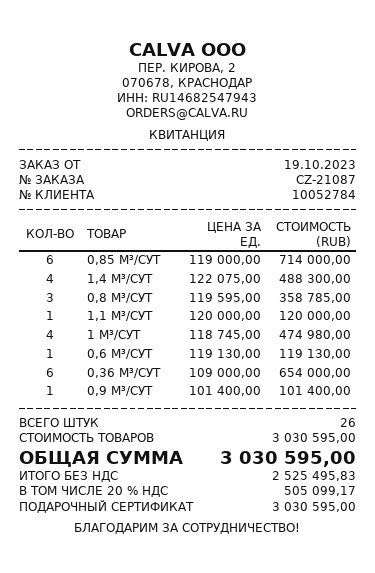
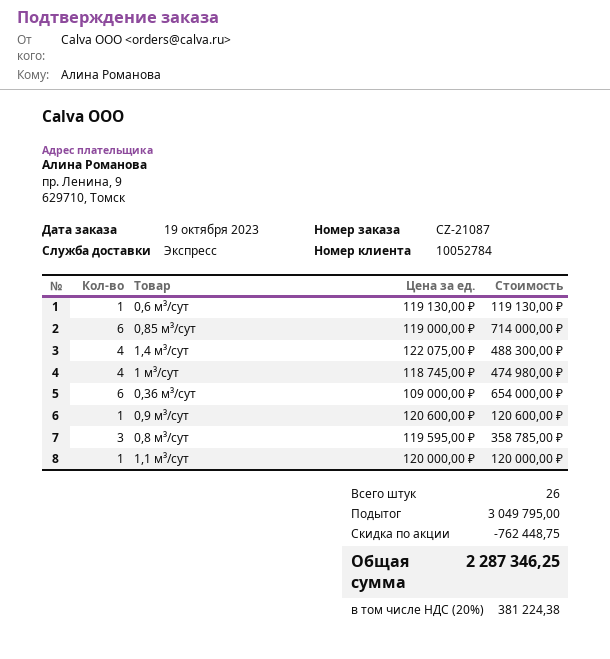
0,9 М³/СУТ: 1 x 101400.00 = 101400.00 -> 1 x 120600.00 = 120600.00
subtotal: 3030595.00 -> 3049795.00
discount: none -> 762448.75
tax: 20% = 505099.17 -> 20% = 381224.38
total: 3030595.00 -> 2287346.25

